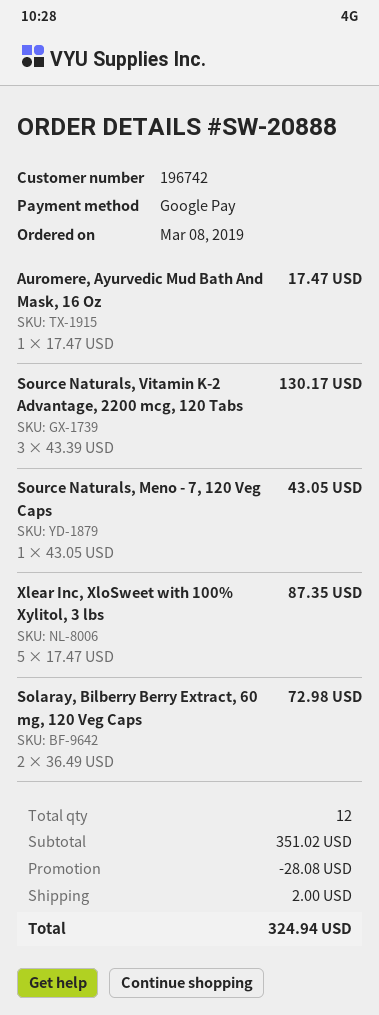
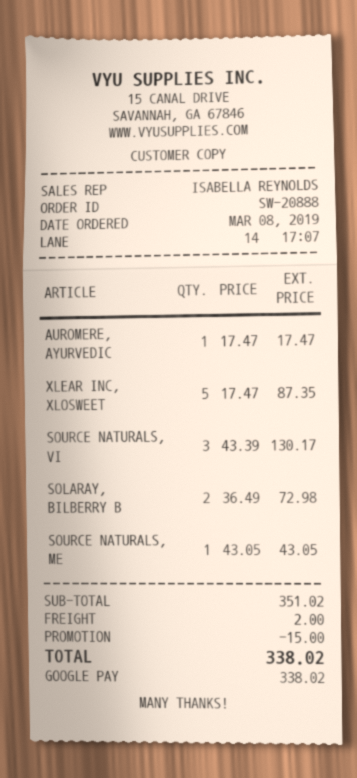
discount: 28.08 -> 15.00
total: 324.94 -> 338.02

